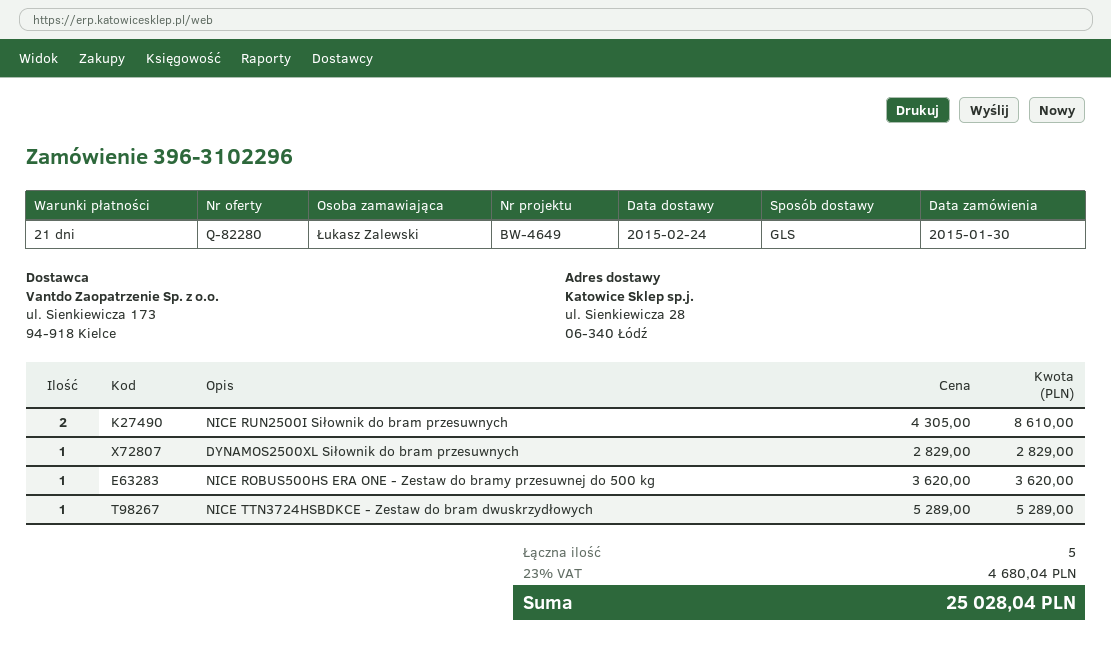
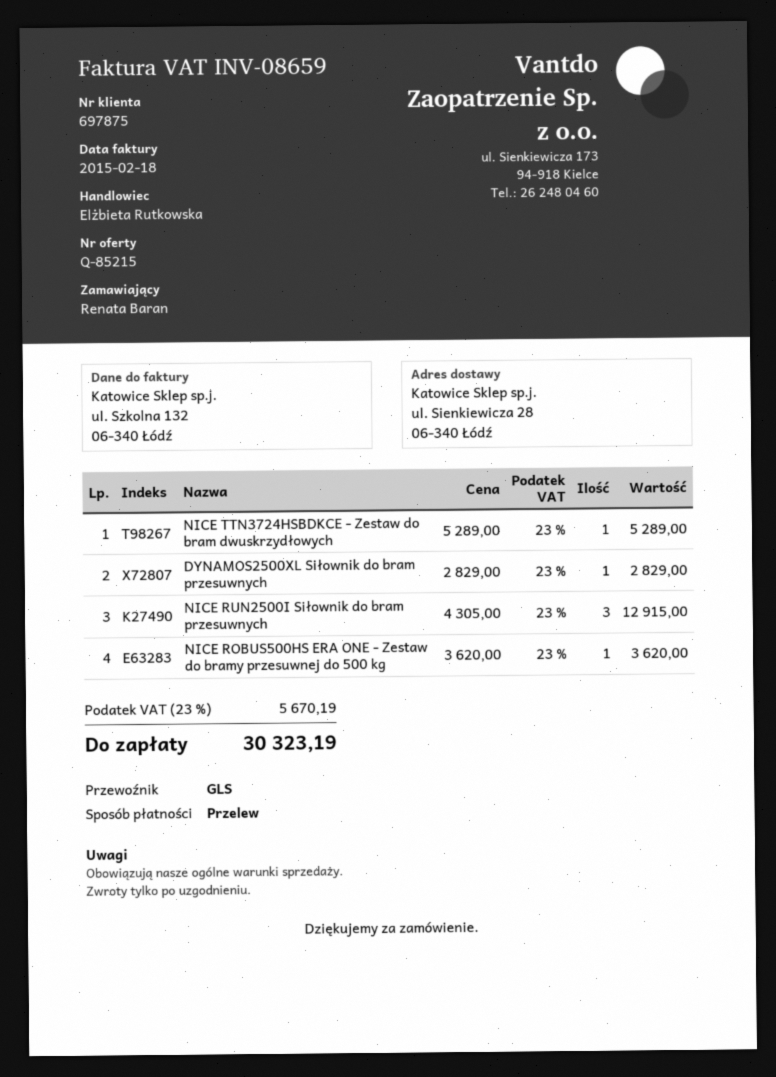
quote number: Q-82280 -> Q-85215
ordered by: Łukasz Zalewski -> Renata Baran
NICE RUN2500I Siłownik do bram przesuwnych: 2 x 4305.00 = 8610.00 -> 3 x 4305.00 = 12915.00
tax: 23% = 4680.04 -> 23% = 5670.19
total: 25028.04 -> 30323.19

